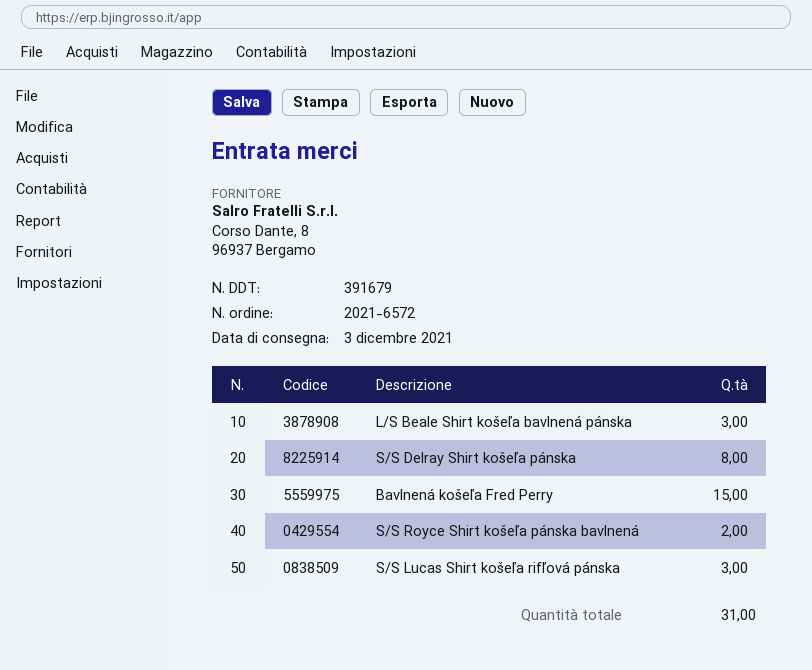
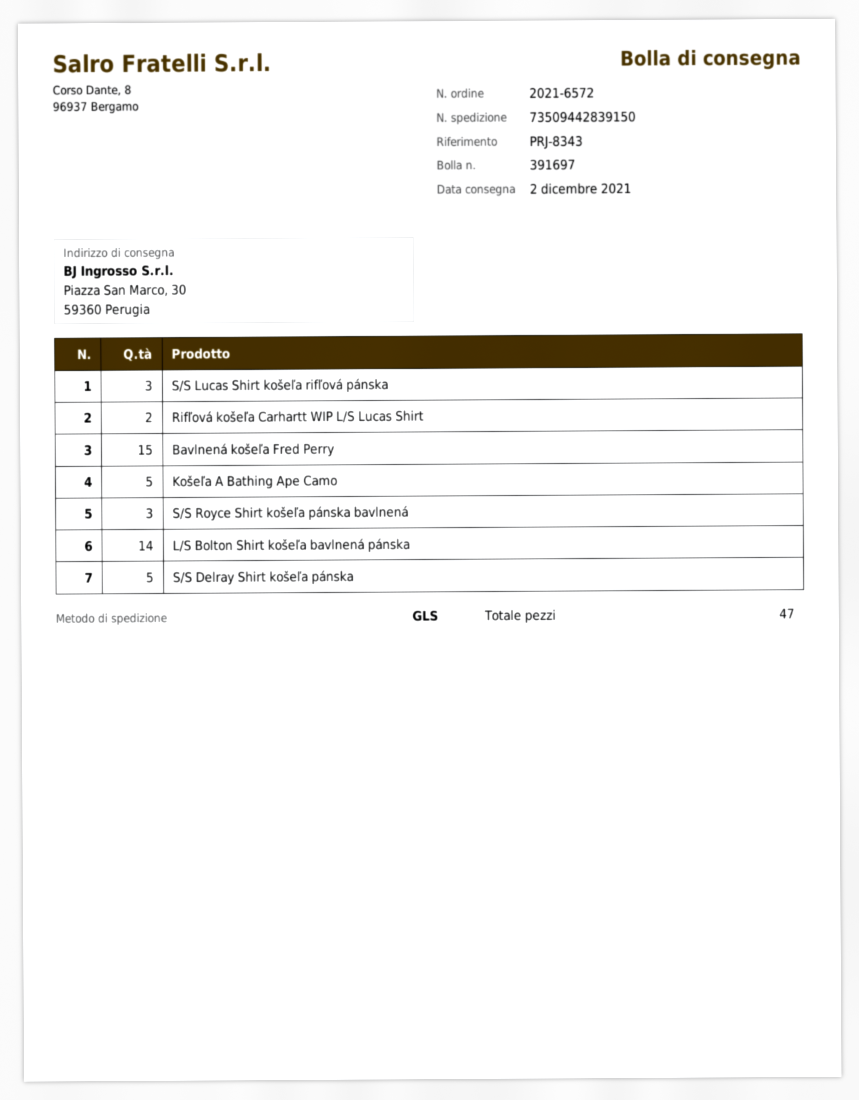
delivery note number: 391679 -> 391697
delivery date: 2021-12-03 -> 2021-12-02
L/S Beale Shirt košeľa bavlnená pánska: 3 -> none
S/S Delray Shirt košeľa pánska: 8 -> 5
S/S Royce Shirt košeľa pánska bavlnená: 2 -> 3
Rifľová košeľa Carhartt WIP L/S Lucas Shirt: none -> 2
Košeľa A Bathing Ape Camo: none -> 5
L/S Bolton Shirt košeľa bavlnená pánska: none -> 14
total quantity: 31 -> 47

